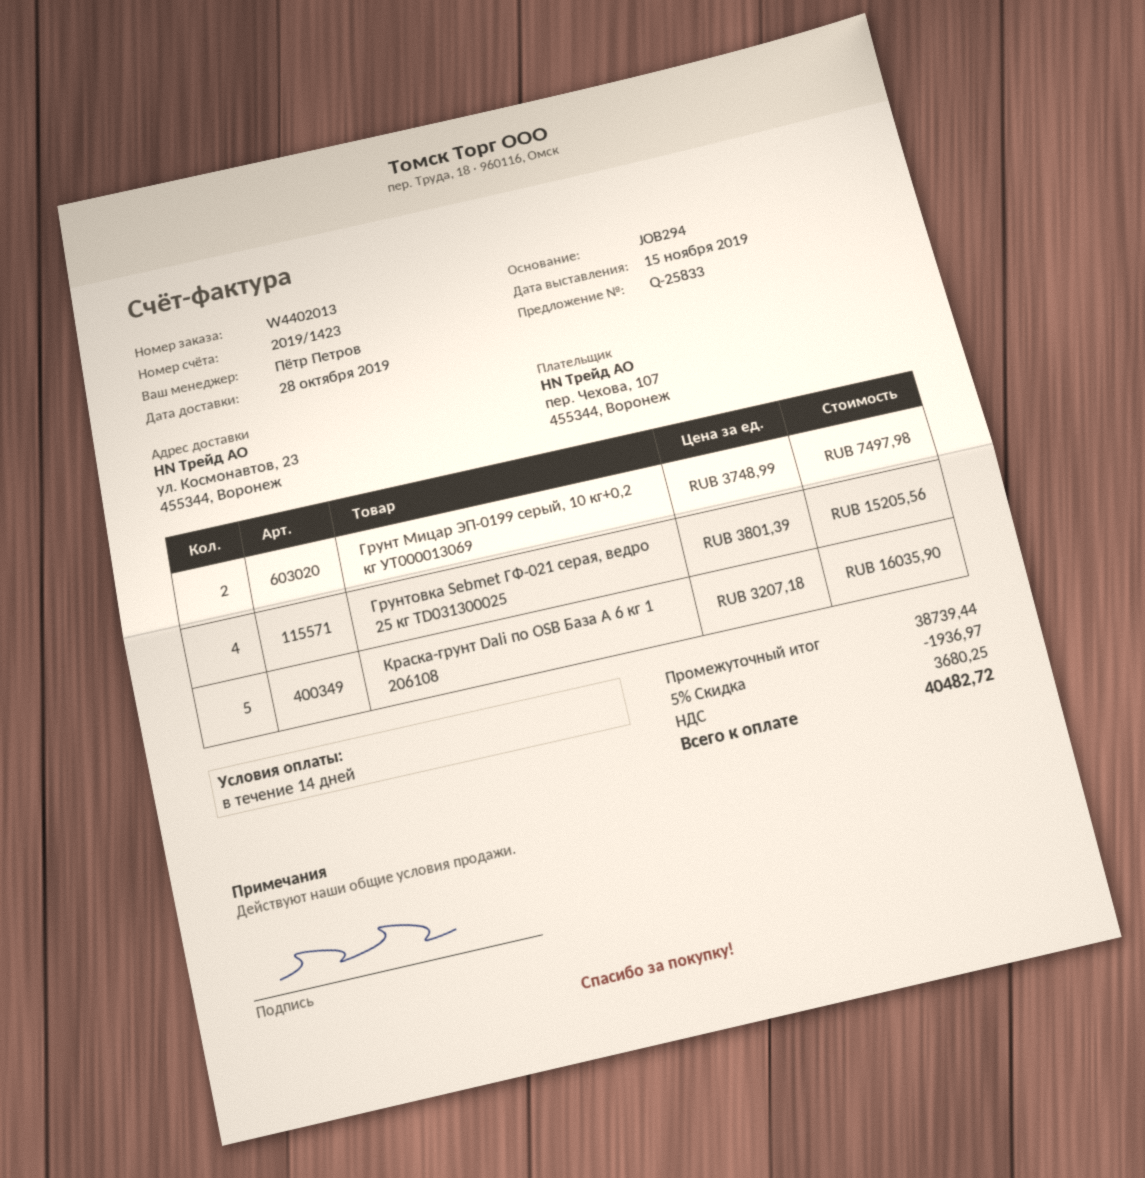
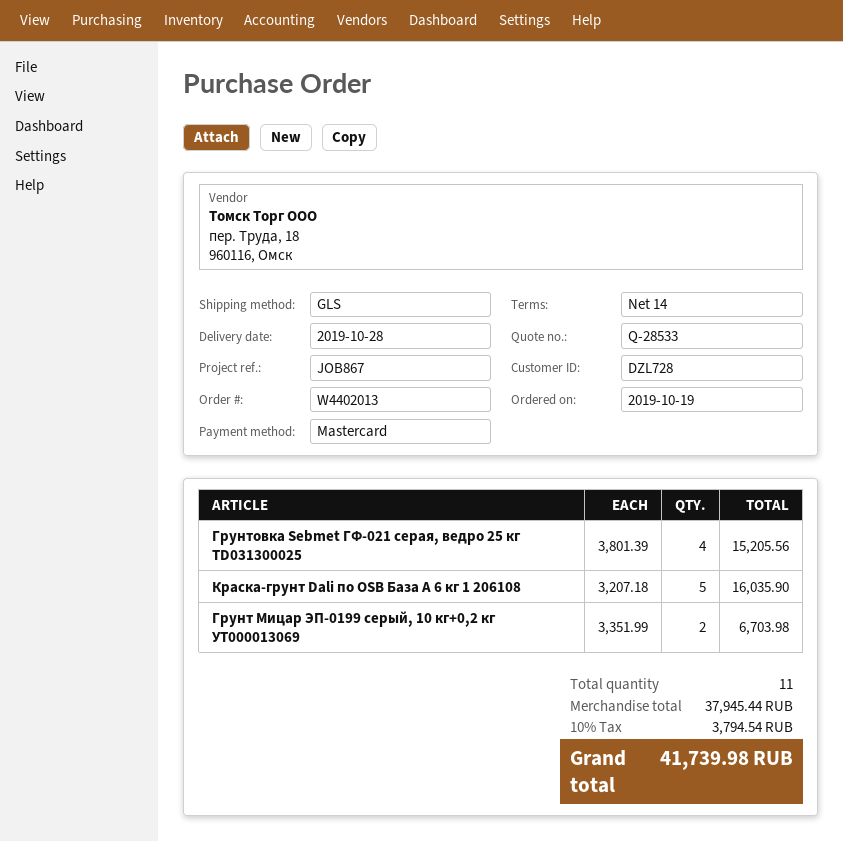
quote number: Q-25833 -> Q-28533
reference: JOB294 -> JOB867
Грунт Мицар ЭП-0199 серый, 10 кг+0,2 кг УТ000013069: 2 x 3748.99 = 7497.98 -> 2 x 3351.99 = 6703.98
subtotal: 38739.44 -> 37945.44
discount: 5% = 1936.97 -> none
tax: 3680.25 -> 3794.54
total: 40482.72 -> 41739.98

